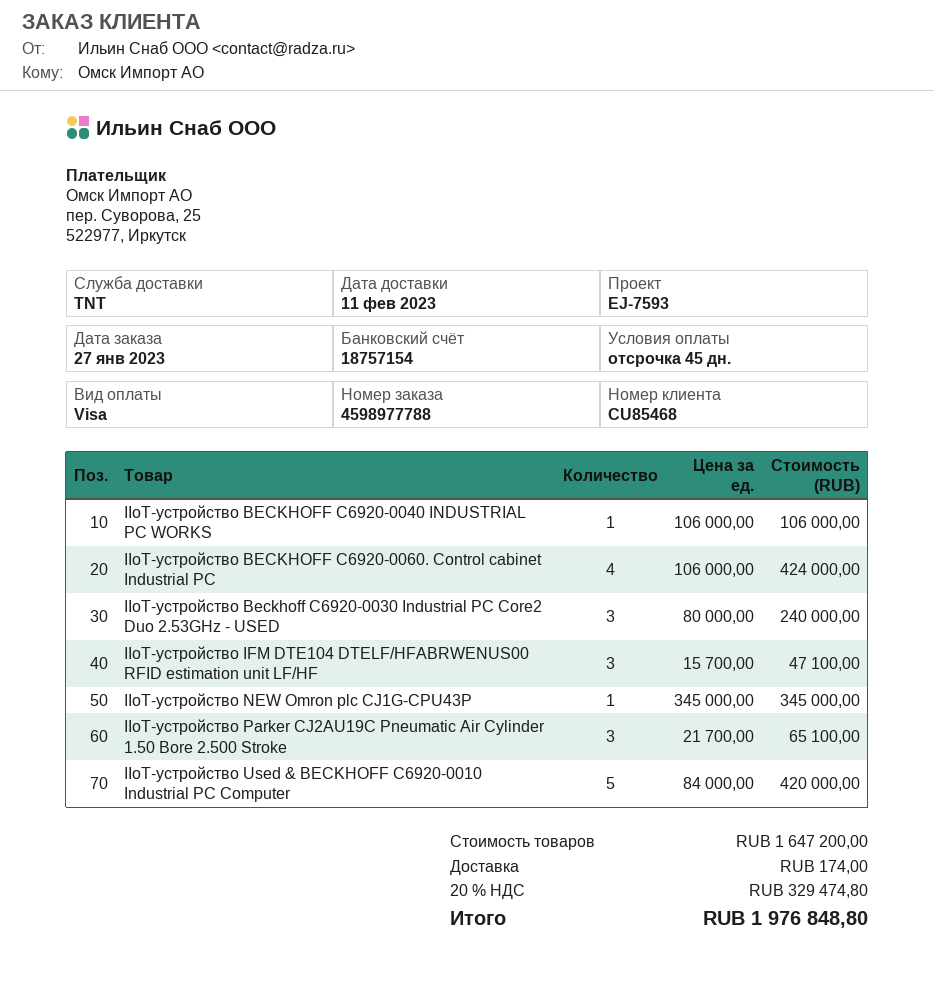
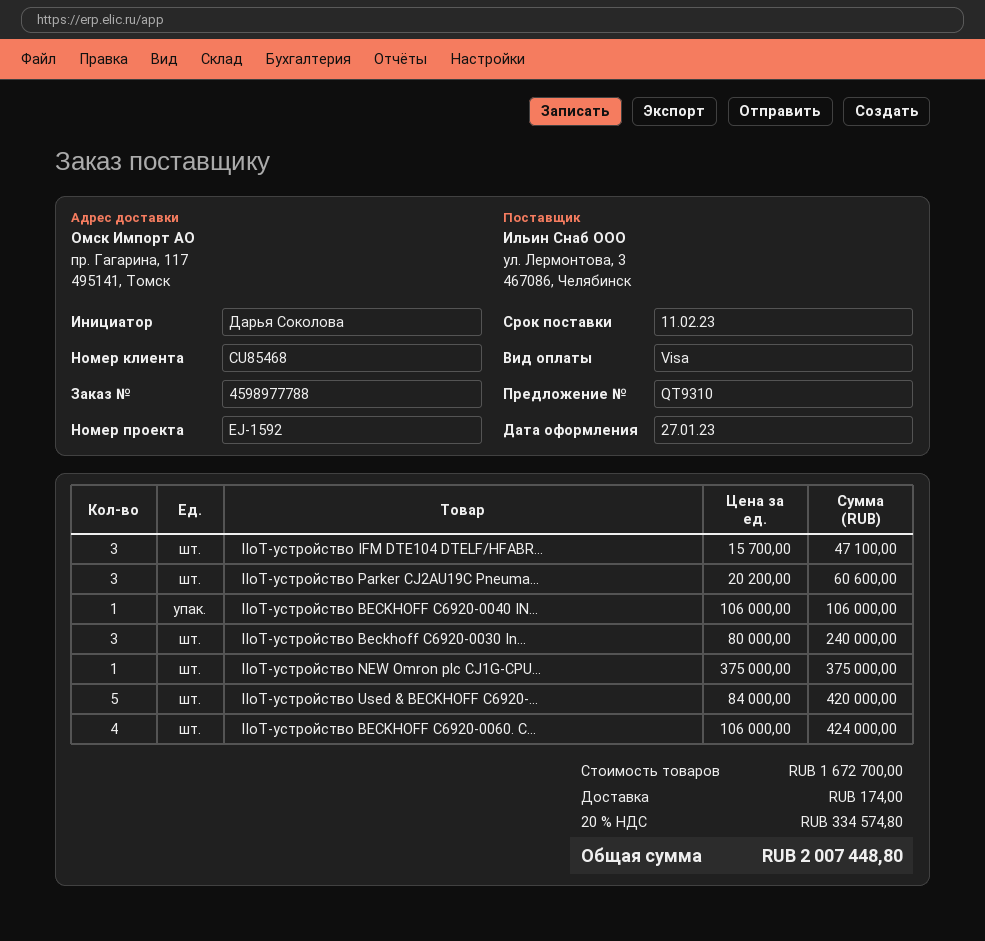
reference: EJ-7593 -> EJ-1592
IIoT-устройство NEW Omron plc CJ1G-CPU43P: 1 x 345000.00 = 345000.00 -> 1 x 375000.00 = 375000.00
IIoT-устройство Parker CJ2AU19C Pneumatic Air Cylinder 1.50 Bore 2.500 Stroke: 3 x 21700.00 = 65100.00 -> 3 x 20200.00 = 60600.00
subtotal: 1647200.00 -> 1672700.00
tax: 20% = 329474.80 -> 20% = 334574.80
total: 1976848.80 -> 2007448.80

